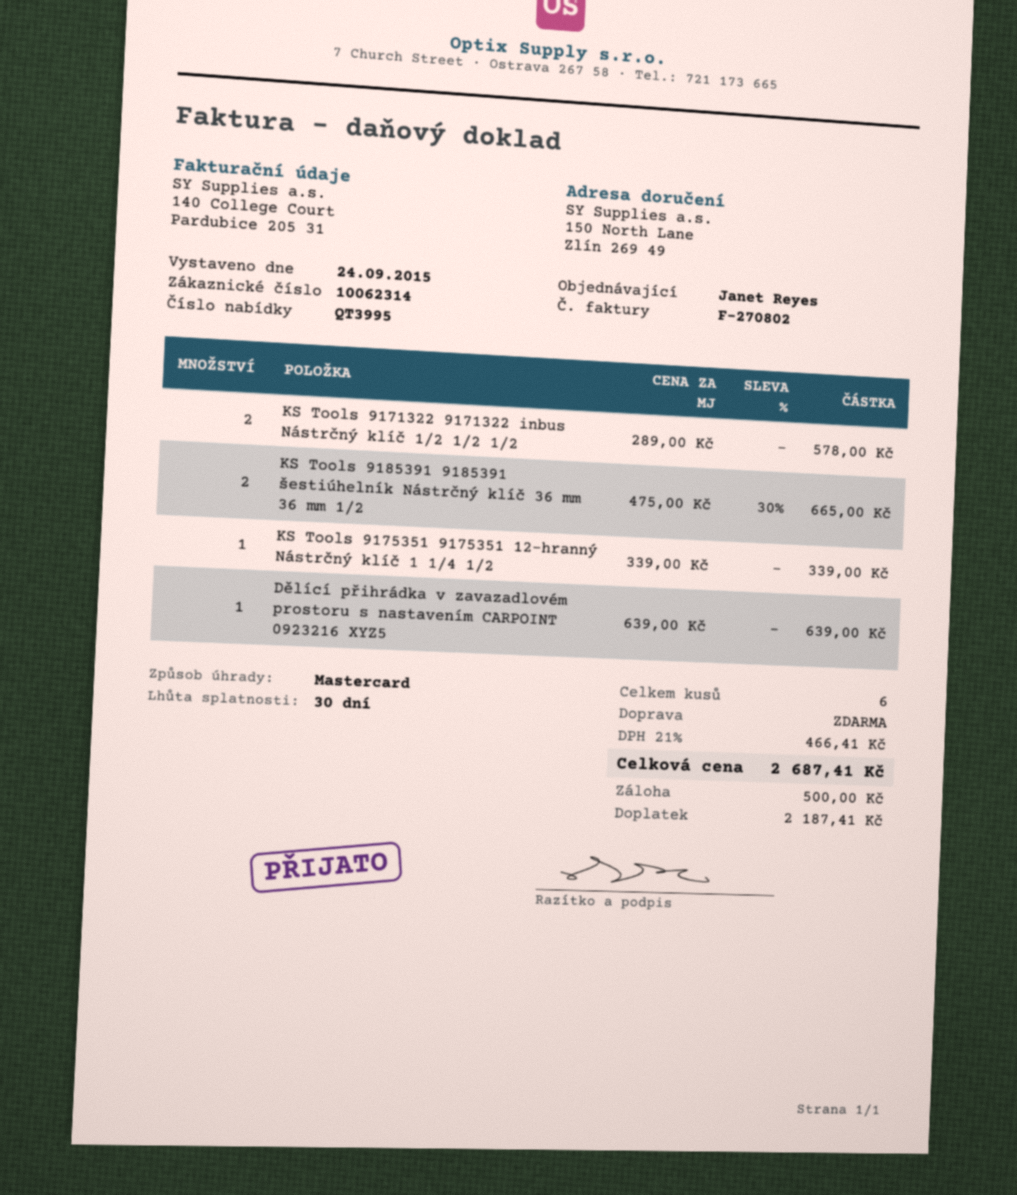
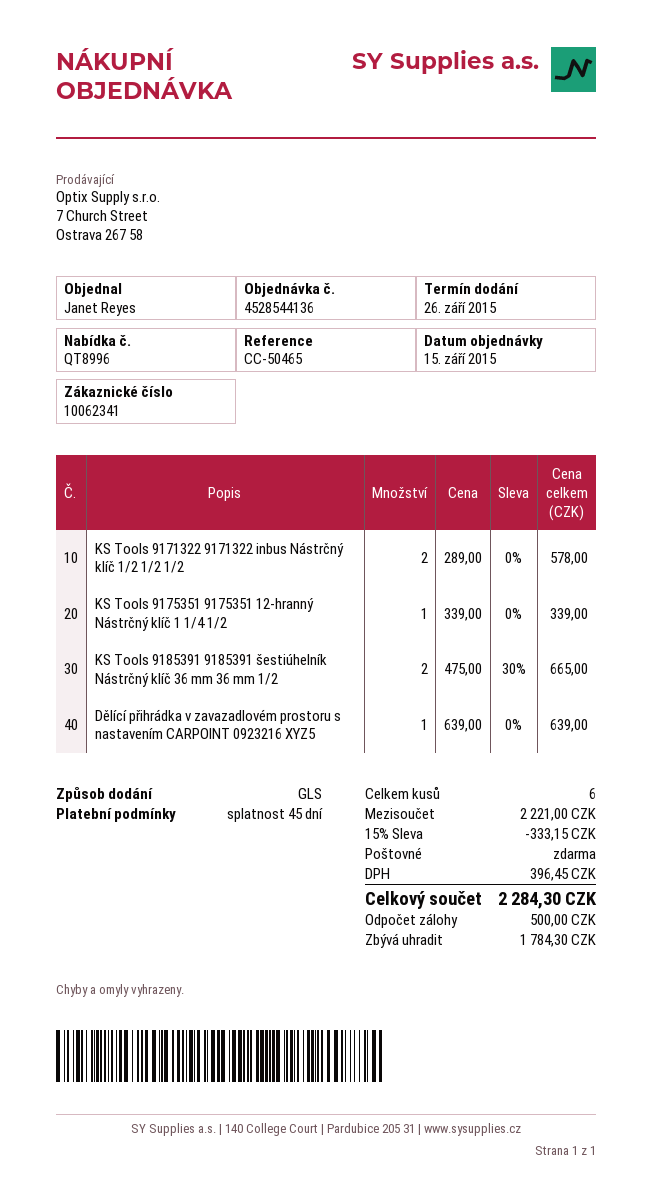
quote number: QT3995 -> QT8996
payment terms: 30 days -> 45 days
customer number: 10062314 -> 10062341
discount: none -> 15% = 333.15
tax: 466.41 -> 396.45
total: 2687.41 -> 2284.30
balance: 2187.41 -> 1784.30

